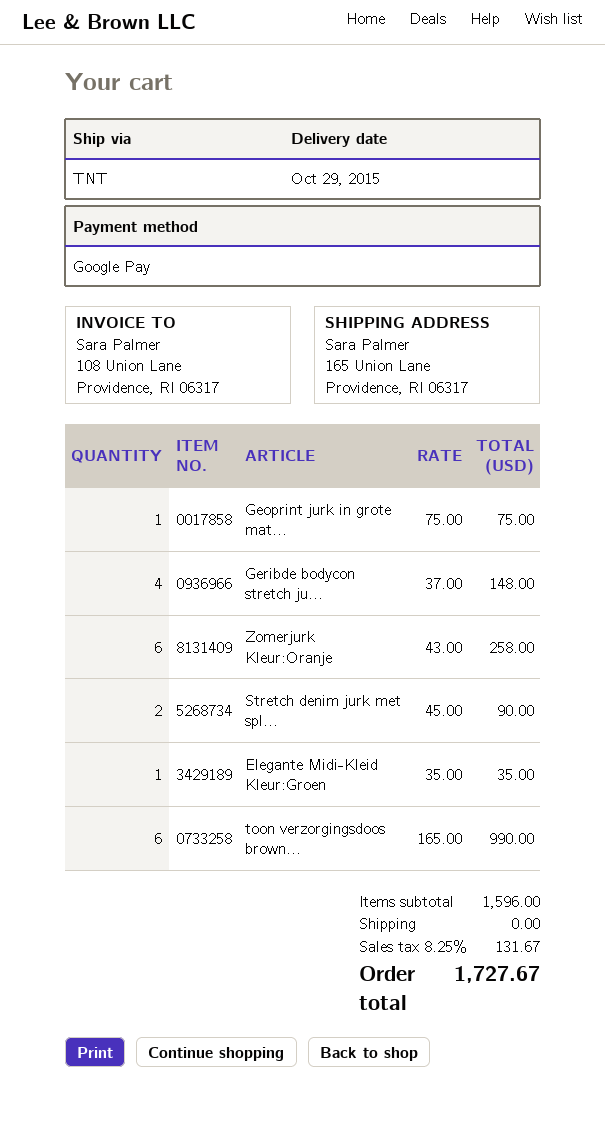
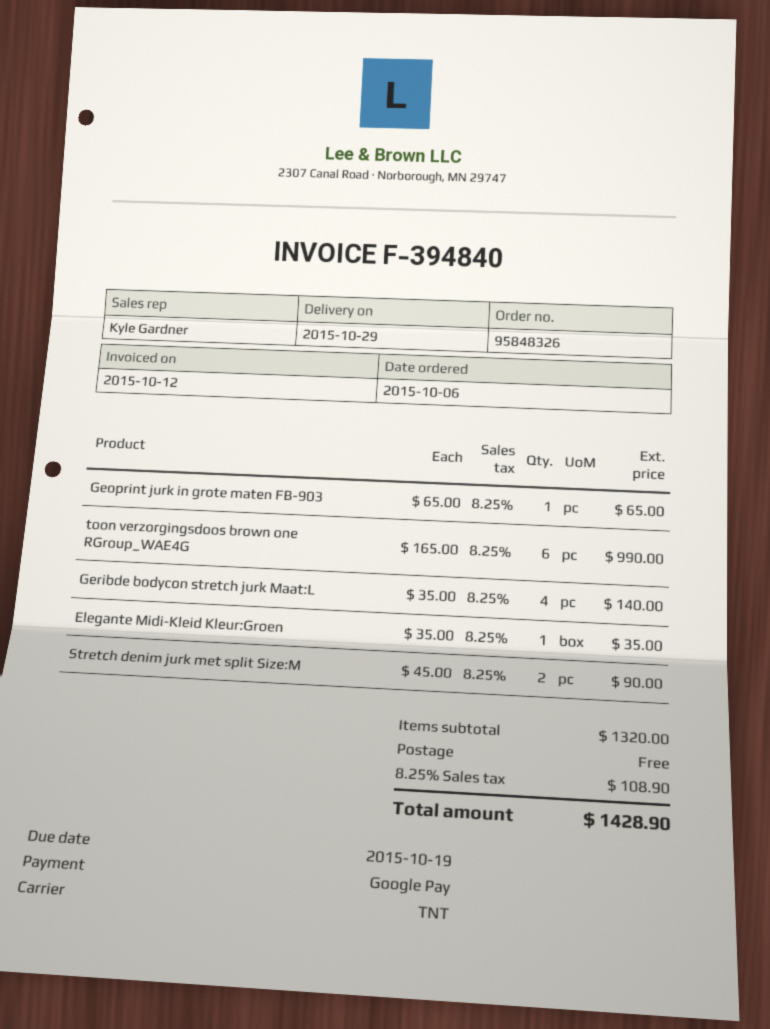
Geoprint jurk in grote mat...: 1 x 75.00 = 75.00 -> 1 x 65.00 = 65.00
Geribde bodycon stretch ju...: 4 x 37.00 = 148.00 -> 4 x 35.00 = 140.00
Zomerjurk Kleur:Oranje: 6 x 43.00 = 258.00 -> none
subtotal: 1596.00 -> 1320.00
tax: 8.25% = 131.67 -> 8.25% = 108.90
total: 1727.67 -> 1428.90

